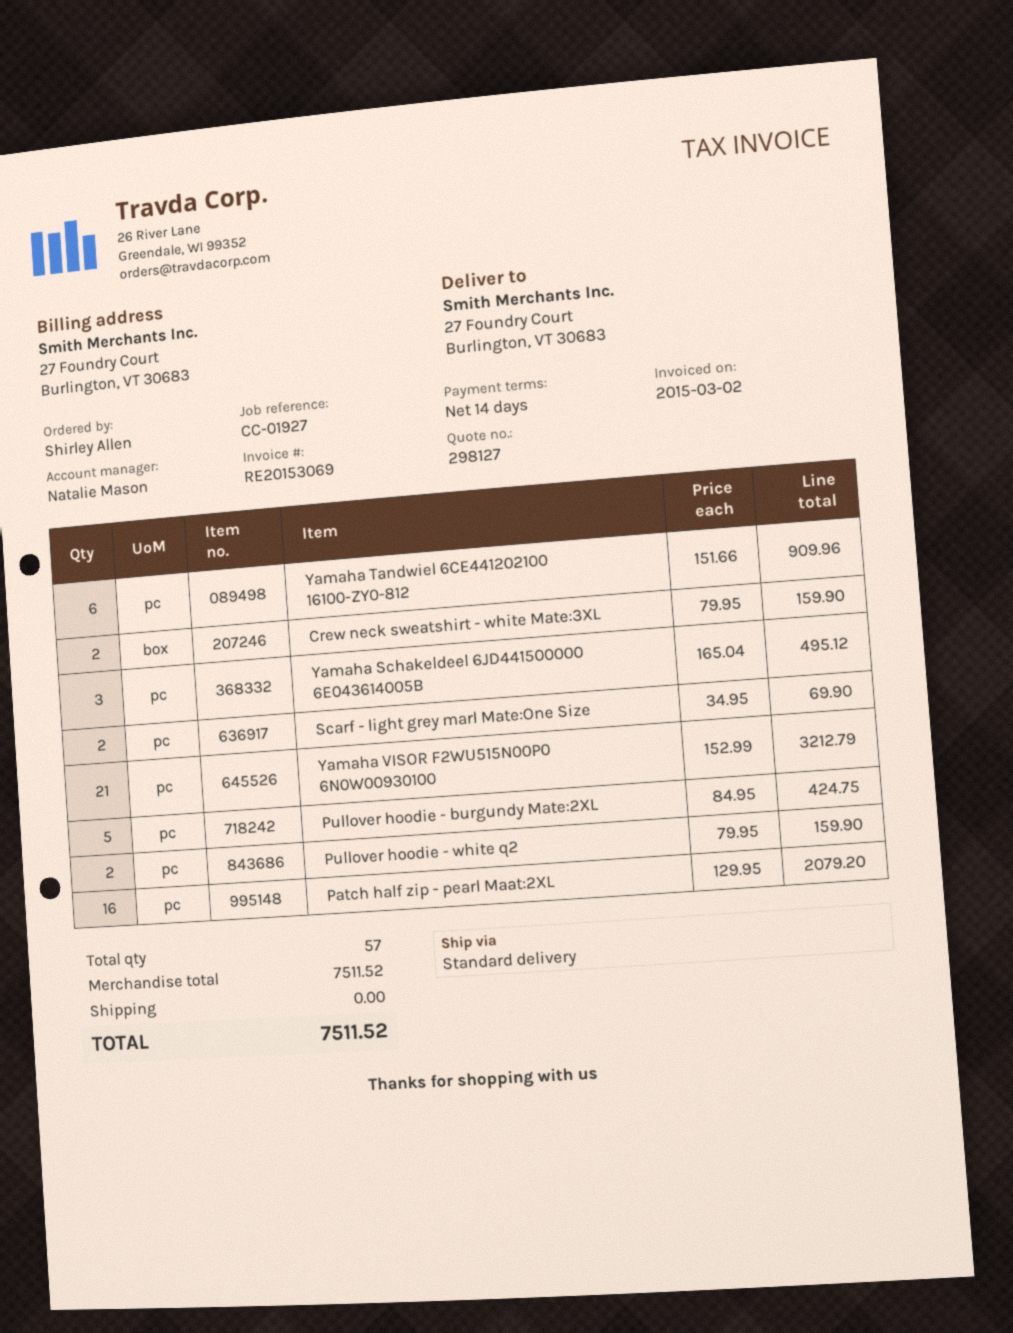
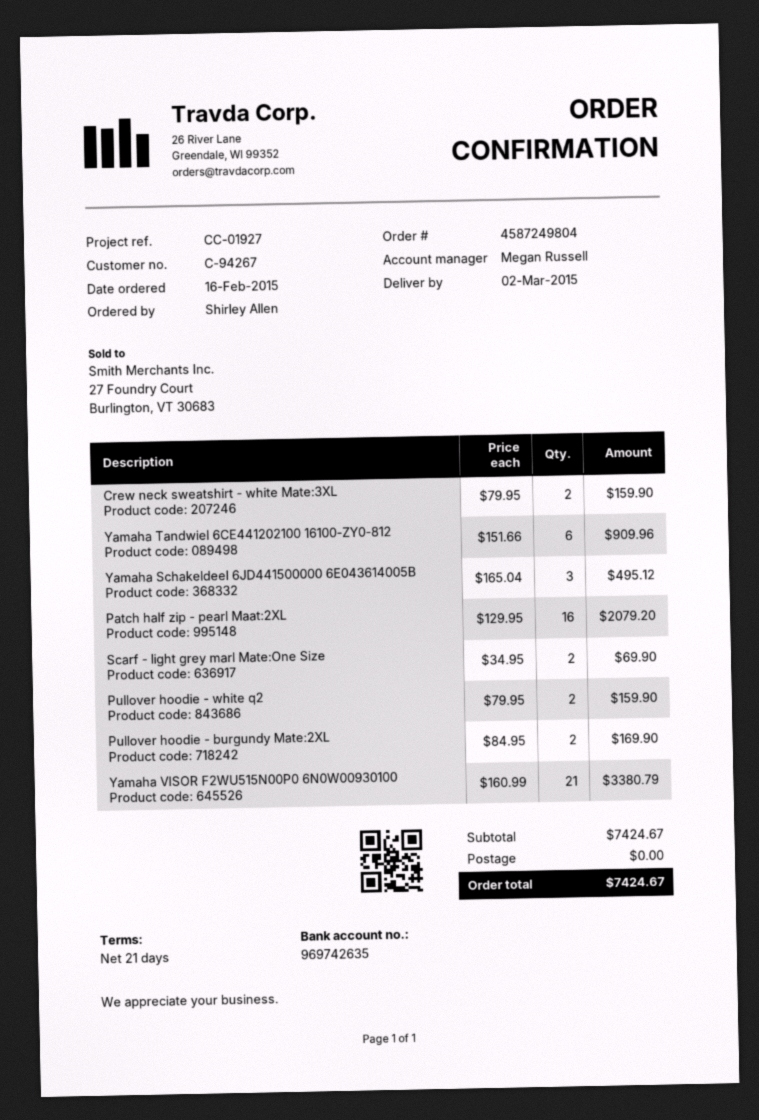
payment terms: 14 days -> 21 days
sales rep: Natalie Mason -> Megan Russell
Yamaha VISOR F2WU515N00P0 6N0W00930100: 21 x 152.99 = 3212.79 -> 21 x 160.99 = 3380.79
Pullover hoodie - burgundy Mate:2XL: 5 x 84.95 = 424.75 -> 2 x 84.95 = 169.90
subtotal: 7511.52 -> 7424.67
total: 7511.52 -> 7424.67

